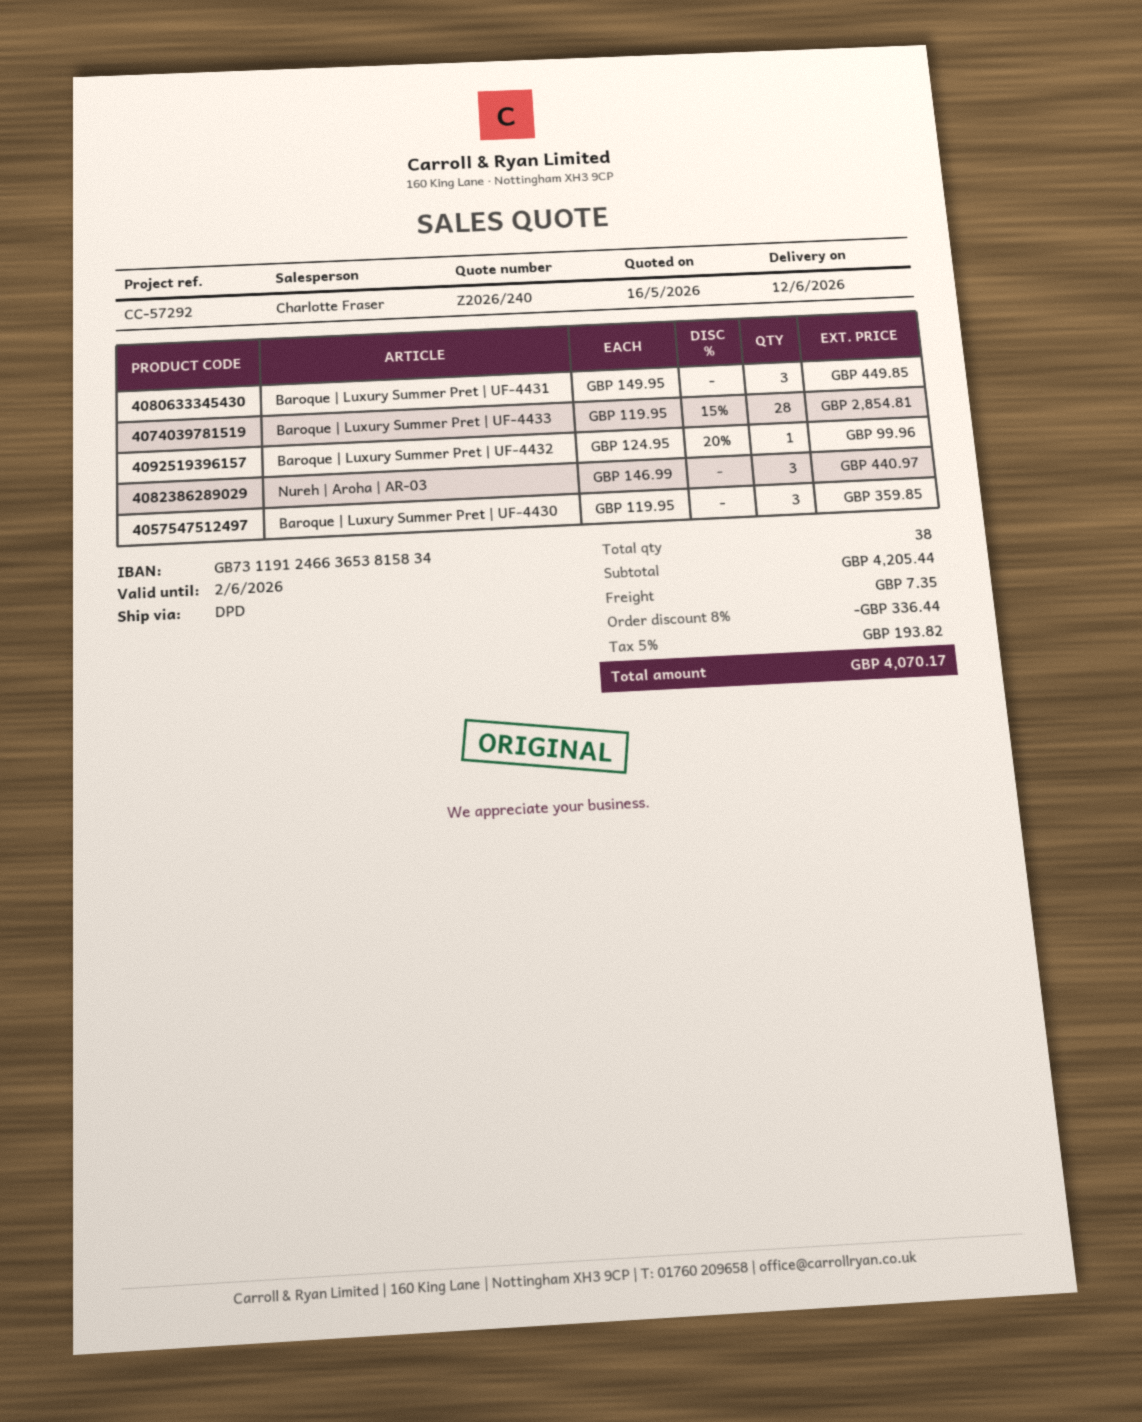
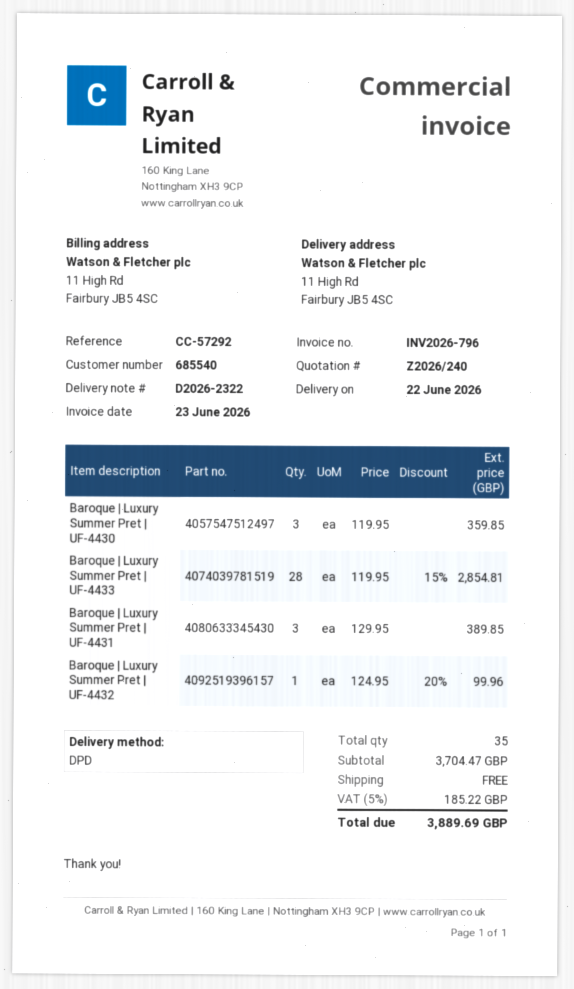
delivery date: 2026-06-12 -> 2026-06-22
Baroque | Luxury Summer Pret | UF-4431: 3 x 149.95 = 449.85 -> 3 x 129.95 = 389.85
Nureh | Aroha | AR-03: 3 x 146.99 = 440.97 -> none
total quantity: 38 -> 35
subtotal: 4205.44 -> 3704.47
discount: 8% = 336.44 -> none
shipping: 7.35 -> 0.00
tax: 5% = 193.82 -> 5% = 185.22
total: 4070.17 -> 3889.69

